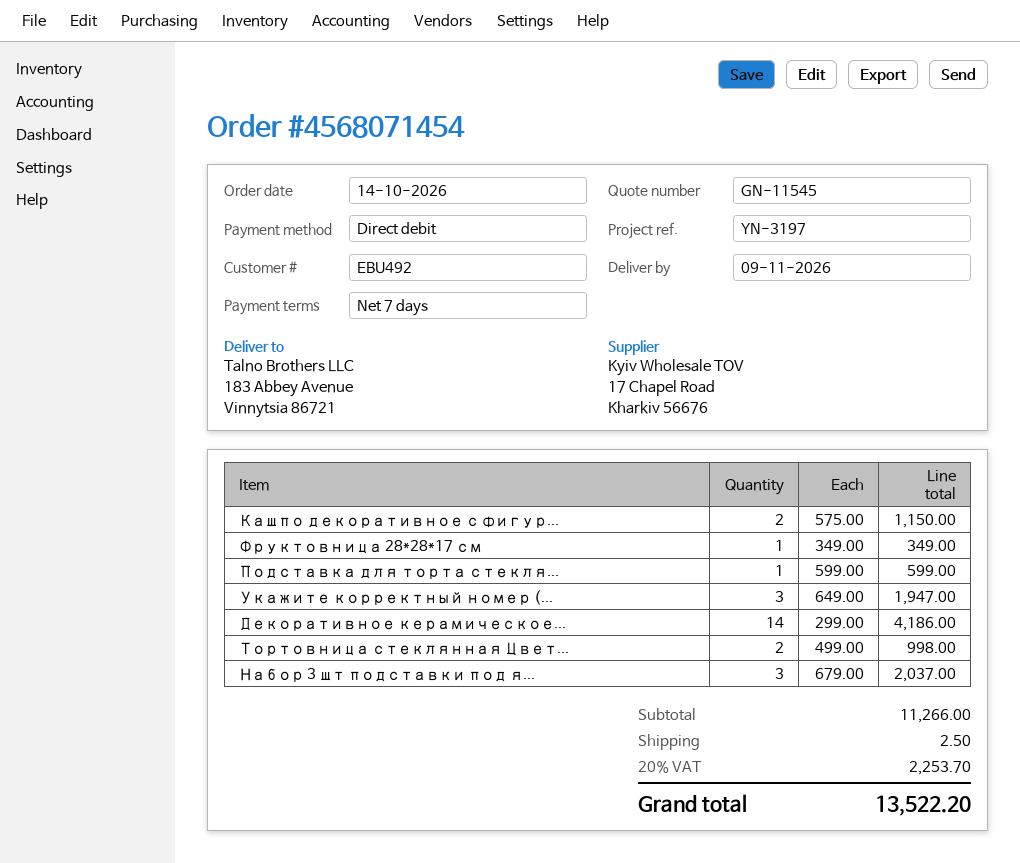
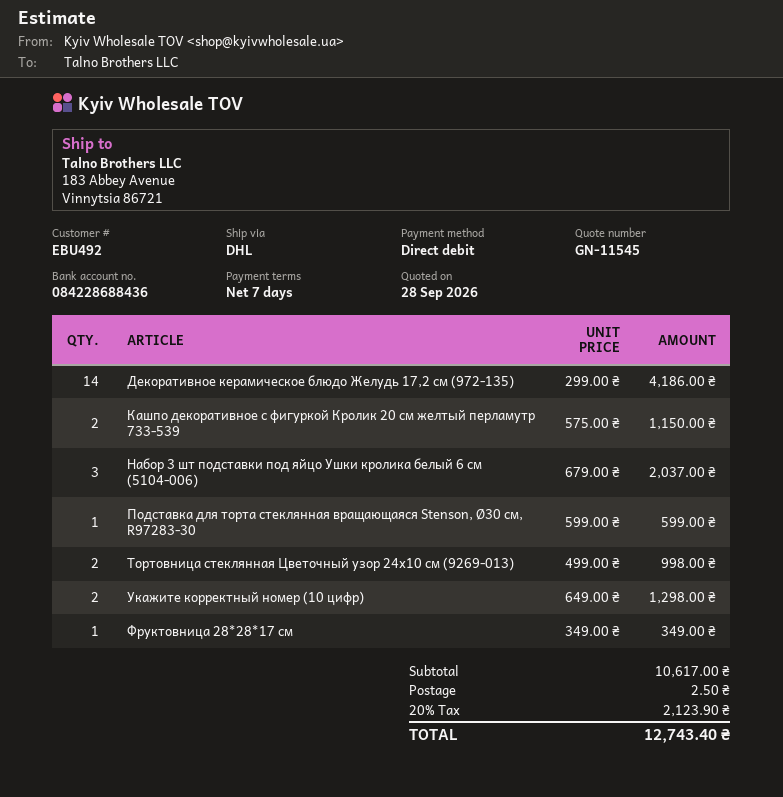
Укажите корректный номер (...: 3 x 649.00 = 1947.00 -> 2 x 649.00 = 1298.00
subtotal: 11266.00 -> 10617.00
tax: 20% = 2253.70 -> 20% = 2123.90
total: 13522.20 -> 12743.40

